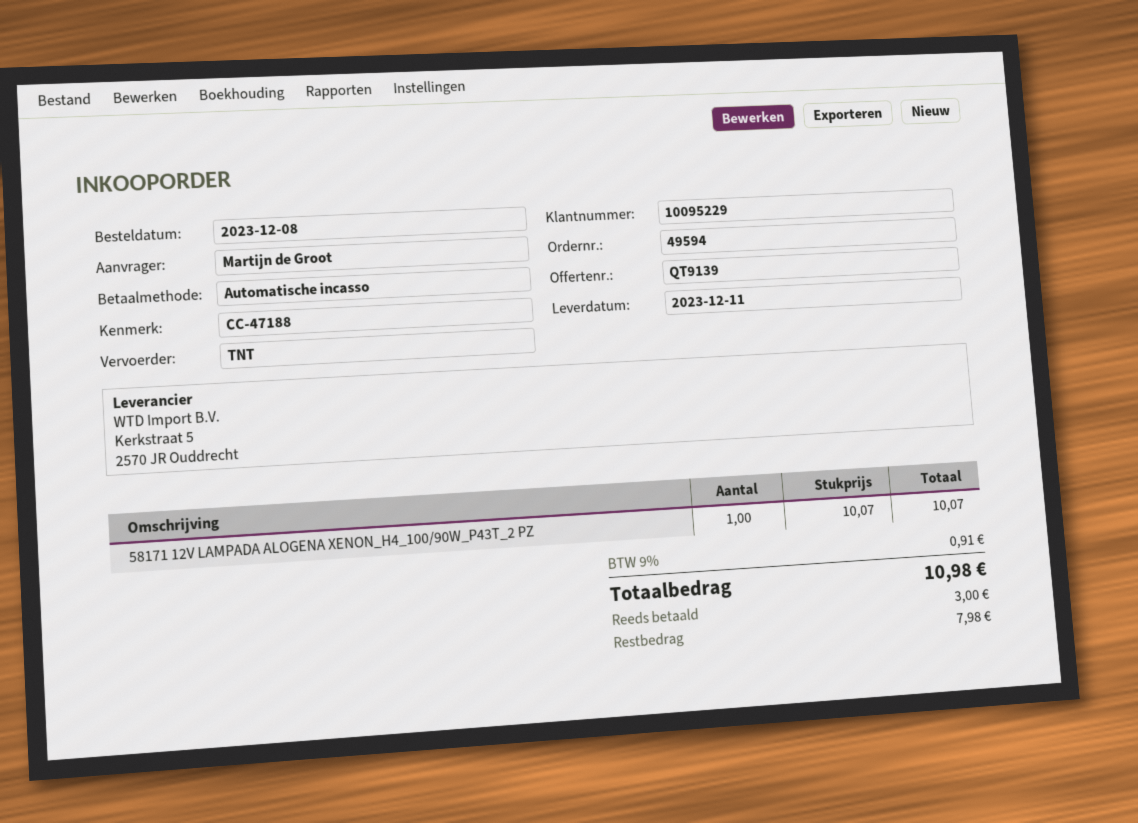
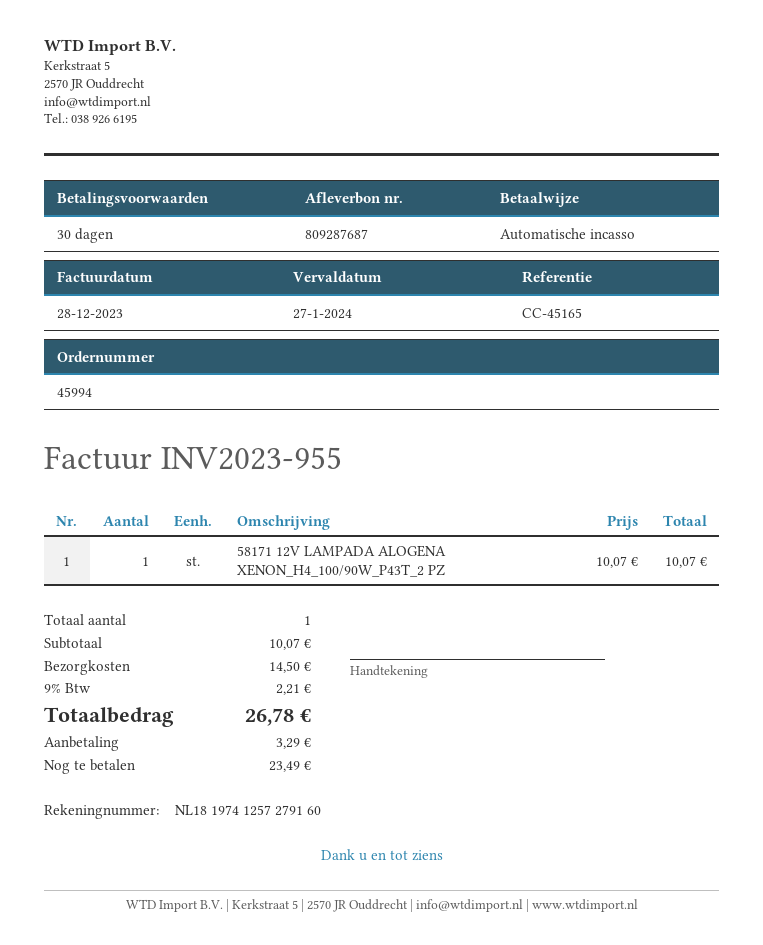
order number: 49594 -> 45994
reference: CC-47188 -> CC-45165
shipping: none -> 14.50
tax: 9% = 0.91 -> 9% = 2.21
total: 10.98 -> 26.78
deposit: 3.00 -> 3.29
balance: 7.98 -> 23.49

